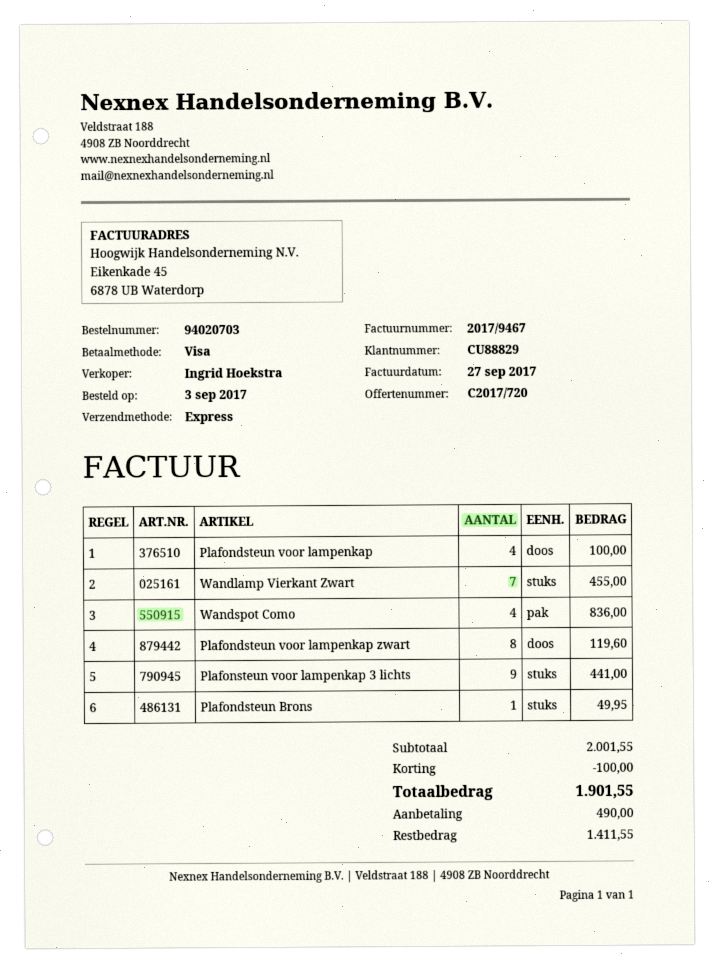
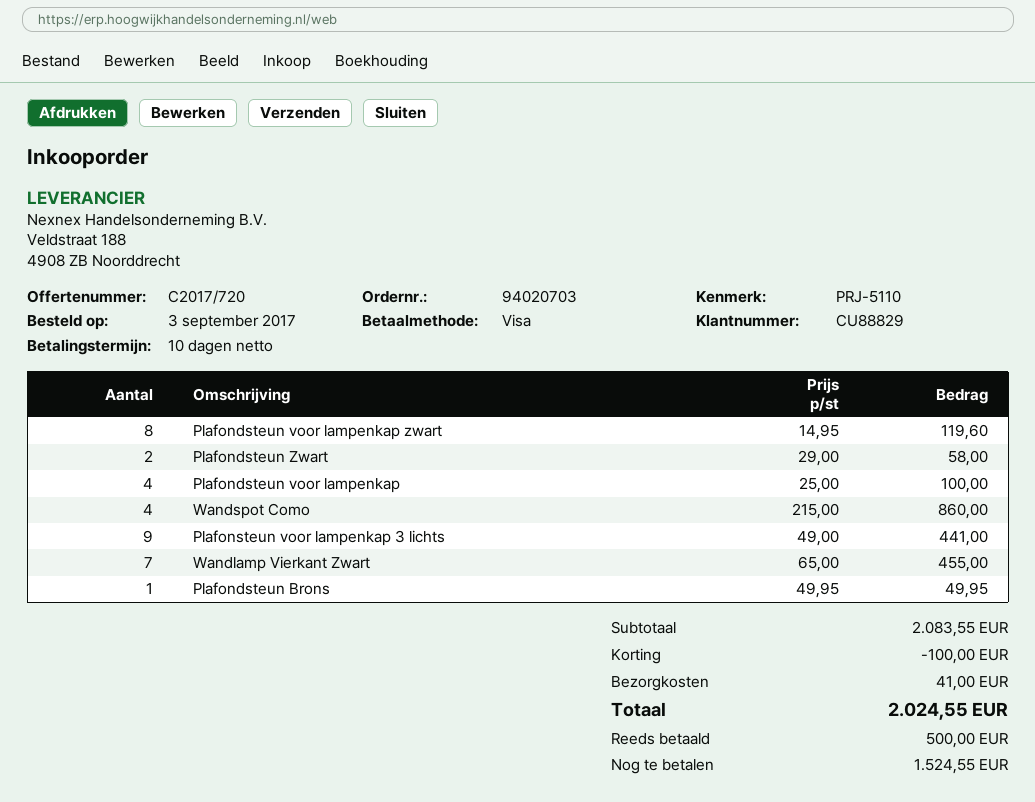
Wandspot Como: 4 for 836.00 -> 4 for 860.00
Plafondsteun Zwart: none -> 2 for 58.00
subtotal: 2001.55 -> 2083.55
shipping: none -> 41.00
total: 1901.55 -> 2024.55
deposit: 490.00 -> 500.00
balance: 1411.55 -> 1524.55

